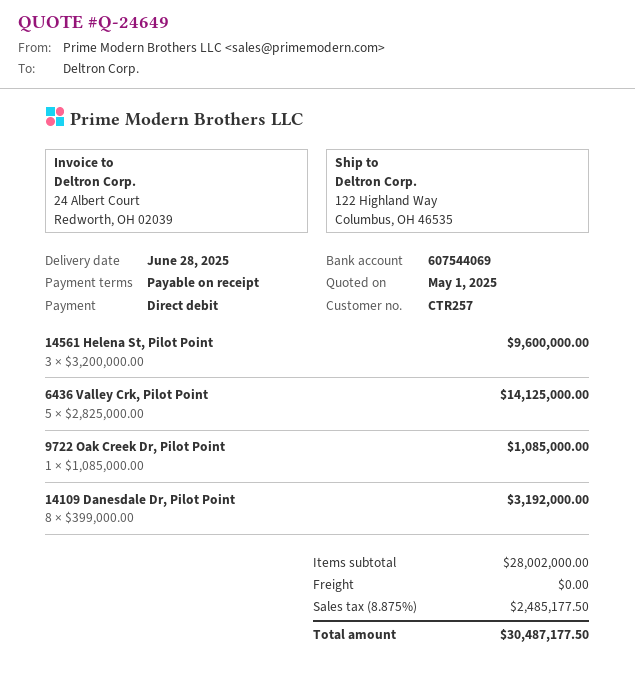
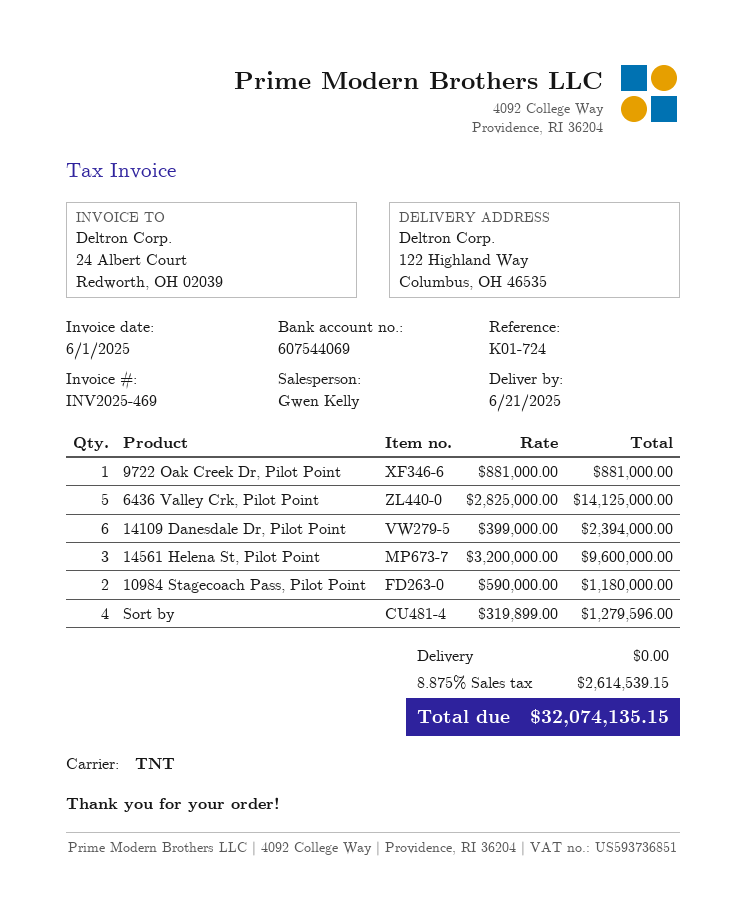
delivery date: 2025-06-28 -> 2025-06-21
9722 Oak Creek Dr, Pilot Point: 1 x 1085000.00 = 1085000.00 -> 1 x 881000.00 = 881000.00
14109 Danesdale Dr, Pilot Point: 8 x 399000.00 = 3192000.00 -> 6 x 399000.00 = 2394000.00
10984 Stagecoach Pass, Pilot Point: none -> 2 x 590000.00 = 1180000.00
Sort by: none -> 4 x 319899.00 = 1279596.00
tax: 8.875% = 2485177.50 -> 8.875% = 2614539.15
total: 30487177.50 -> 32074135.15

